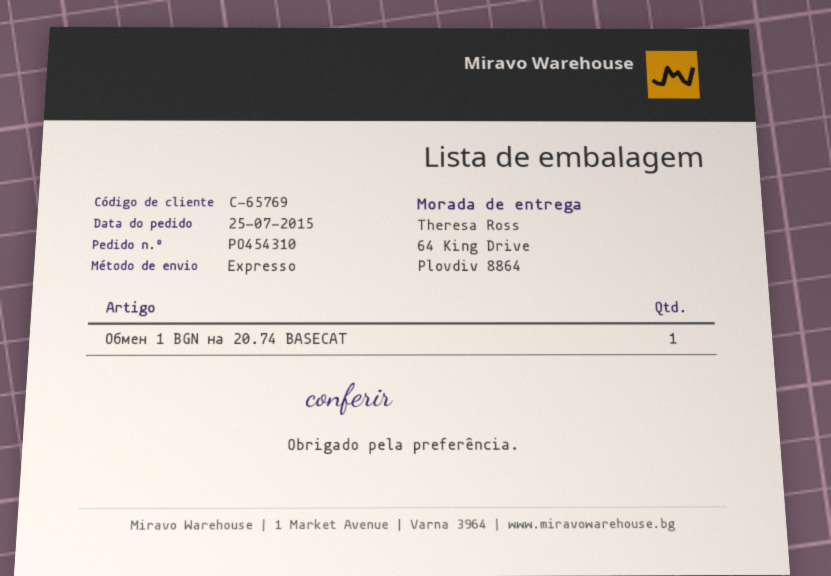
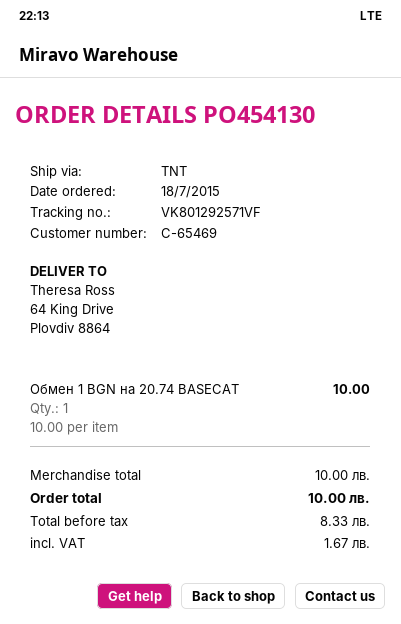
order number: PO454310 -> PO454130
order date: 2015-07-25 -> 2015-07-18
customer number: C-65769 -> C-65469
shipping method: express -> TNT

